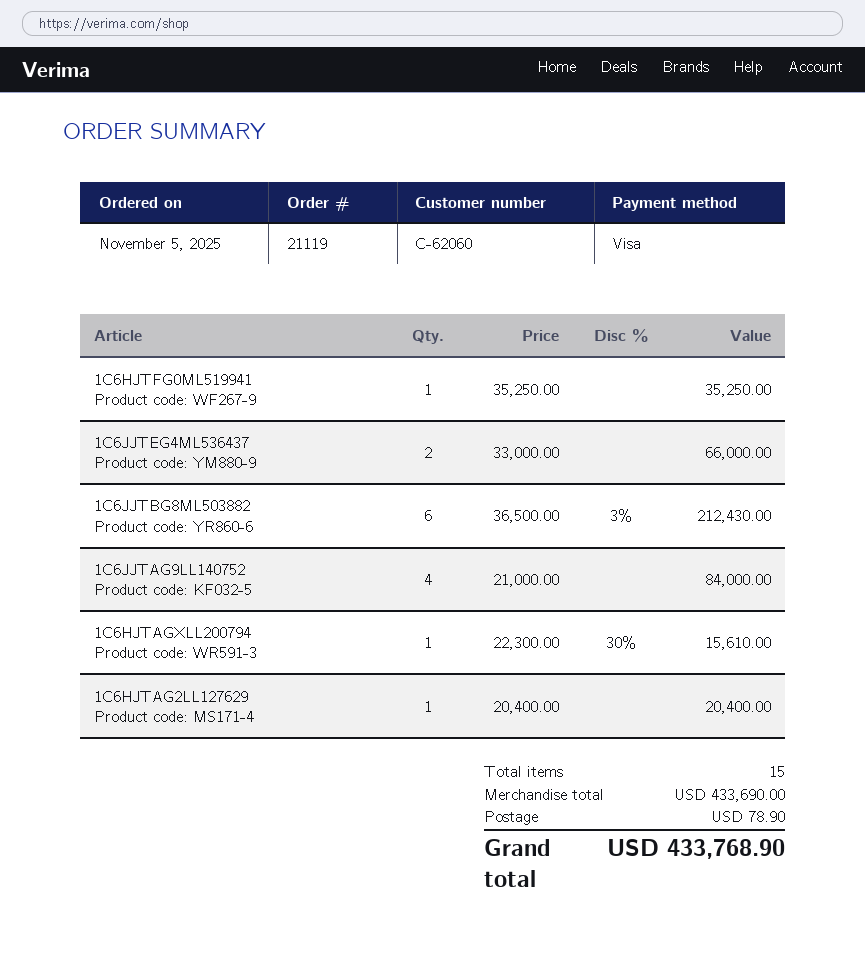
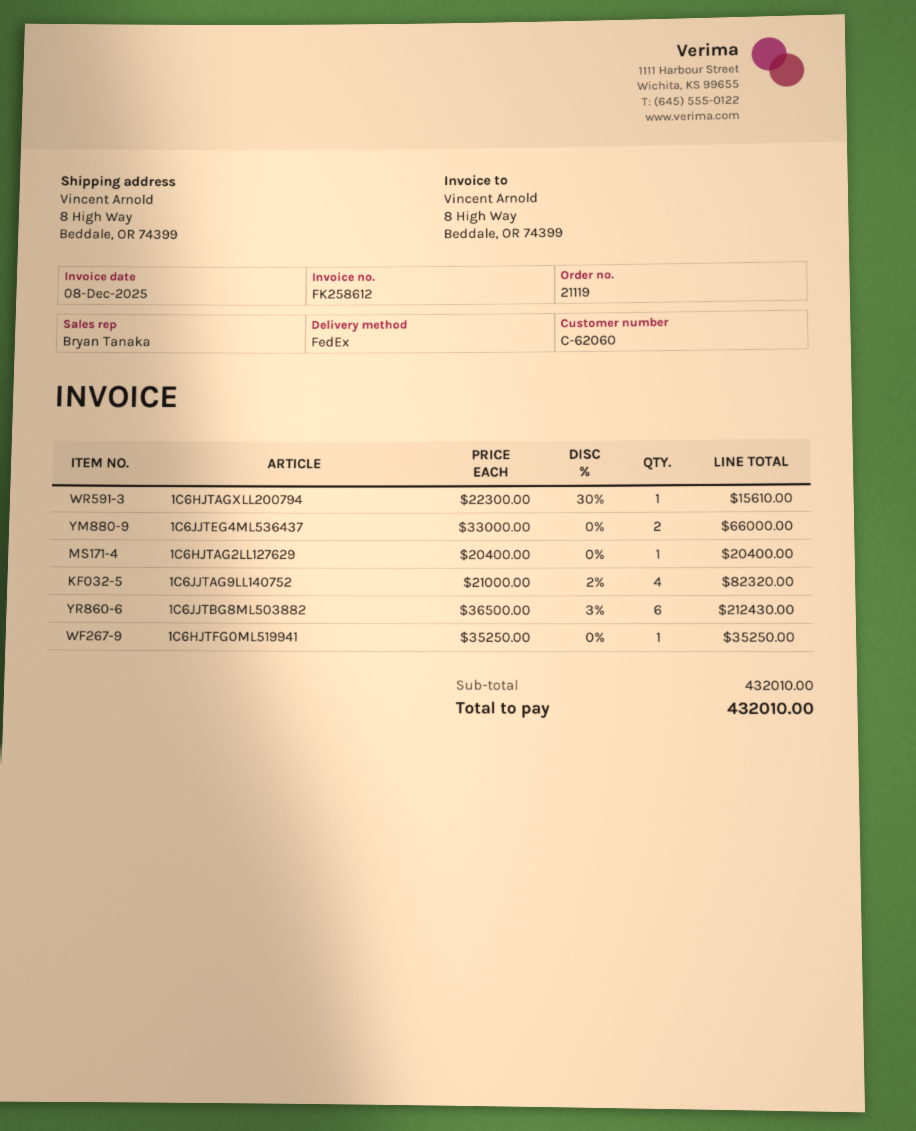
1C6JJTAG9LL140752: 4 x 21000.00 = 84000.00 -> 4 x 21000.00 - 2% = 82320.00
subtotal: 433690.00 -> 432010.00
shipping: 78.90 -> none
total: 433768.90 -> 432010.00

